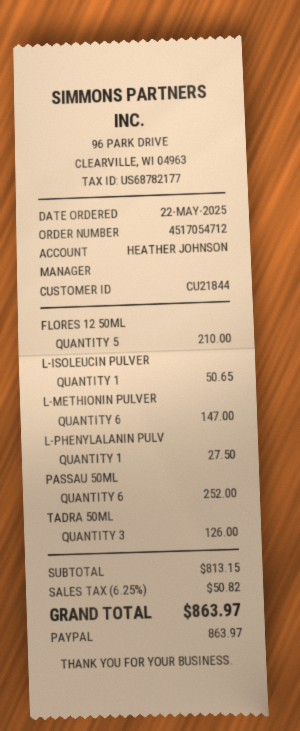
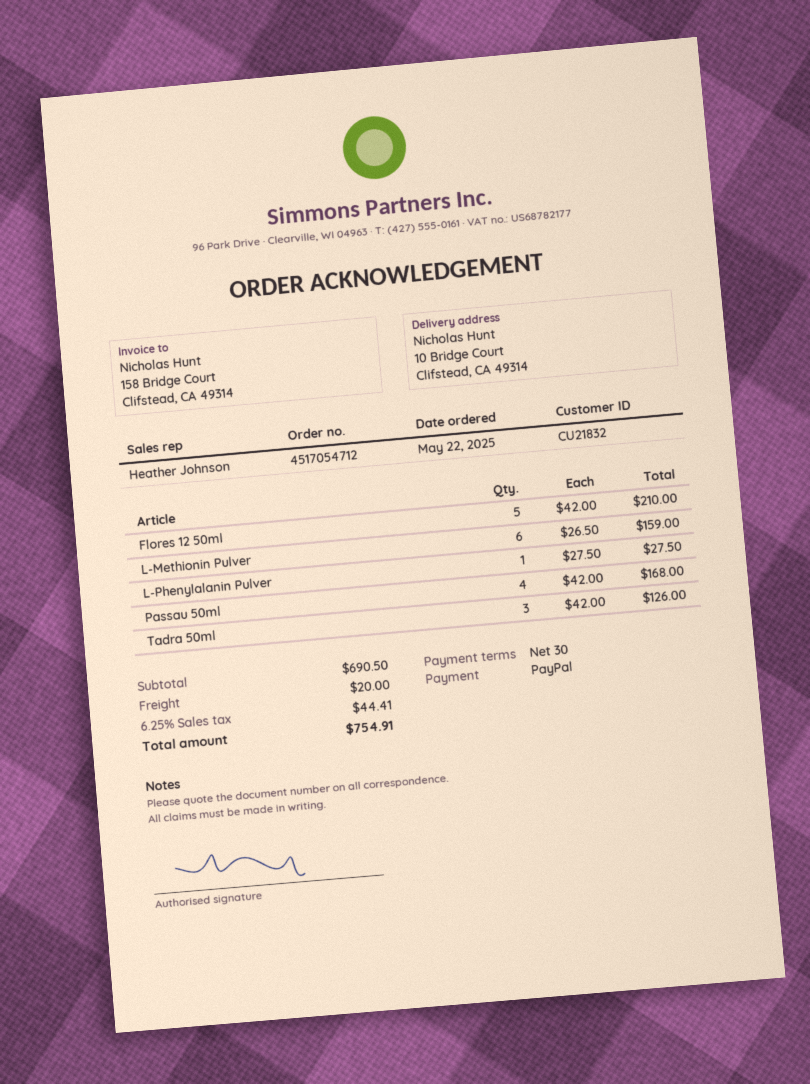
customer number: CU21844 -> CU21832
L-ISOLEUCIN PULVER: 1 for 50.65 -> none
L-METHIONIN PULVER: 6 for 147.00 -> 6 for 159.00
PASSAU 50ML: 6 for 252.00 -> 4 for 168.00
subtotal: 813.15 -> 690.50
shipping: none -> 20.00
tax: 6.25% = 50.82 -> 6.25% = 44.41
total: 863.97 -> 754.91

